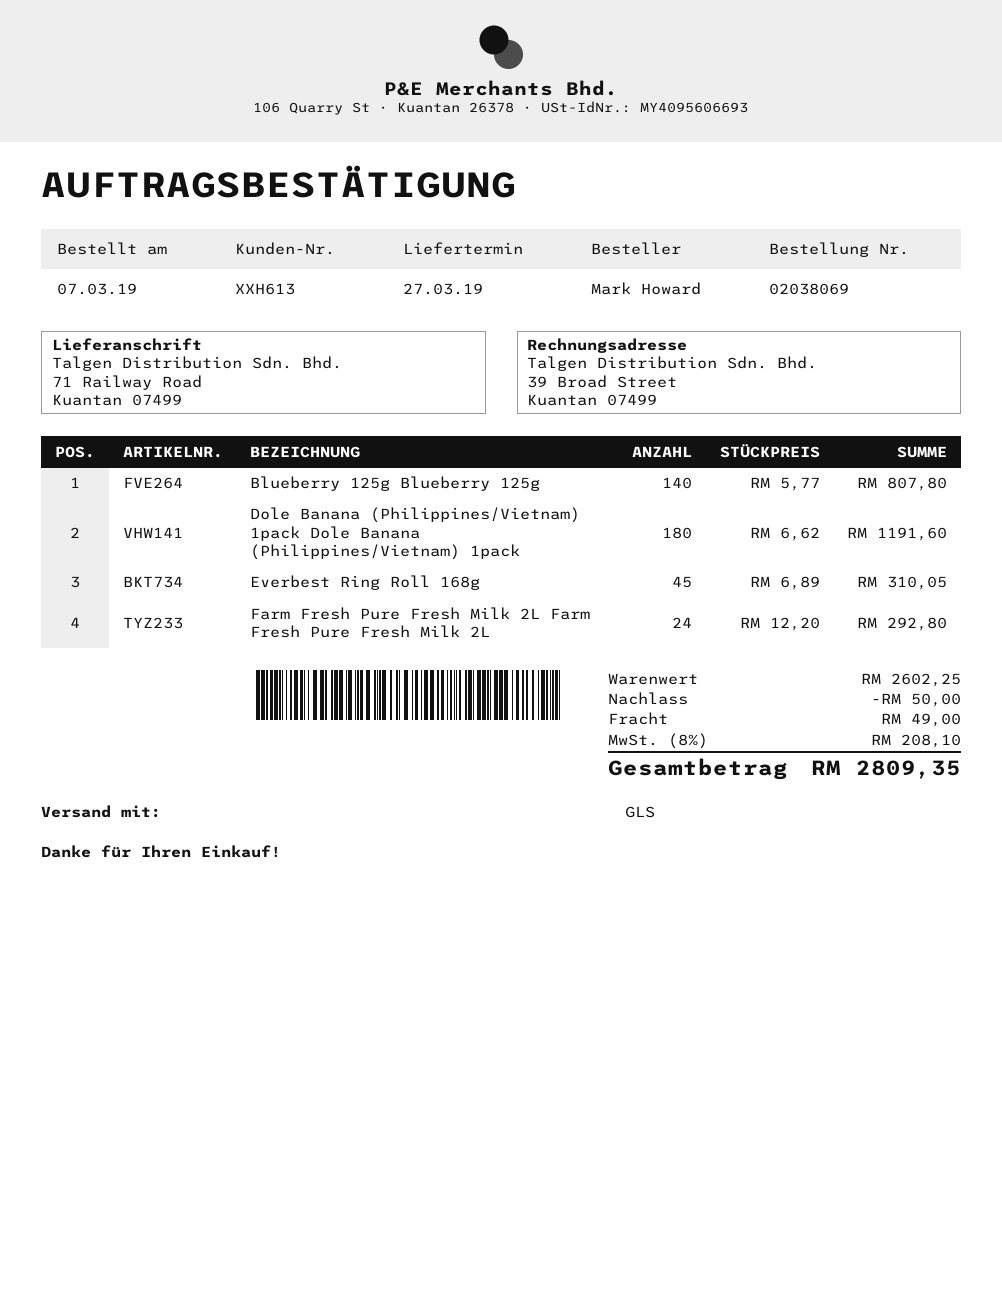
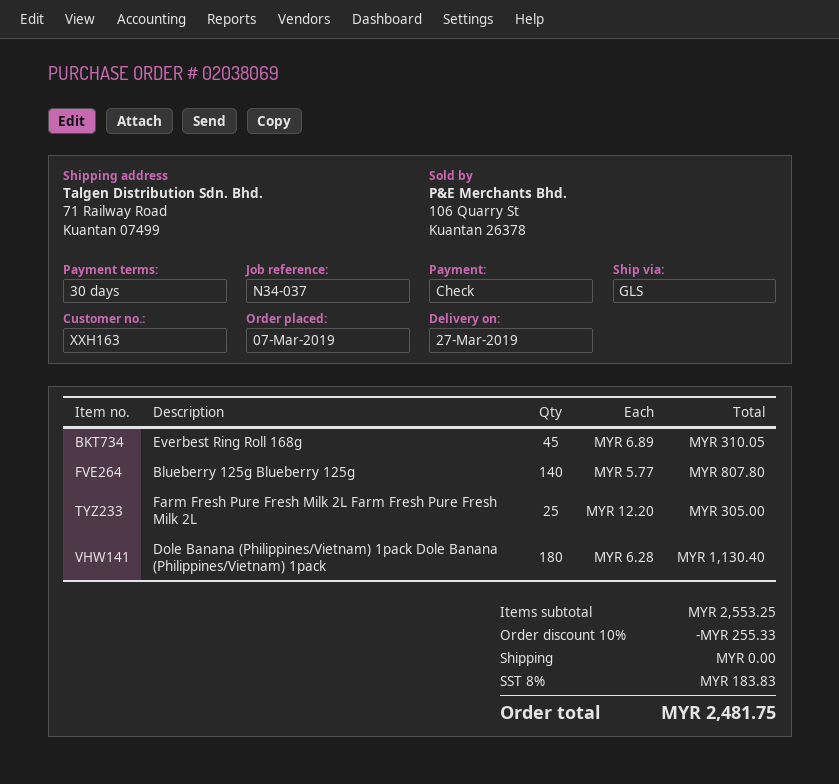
customer number: XXH613 -> XXH163
Dole Banana (Philippines/Vietnam) 1pack Dole Banana (Philippines/Vietnam) 1pack: 180 x 6.62 = 1191.60 -> 180 x 6.28 = 1130.40
Farm Fresh Pure Fresh Milk 2L Farm Fresh Pure Fresh Milk 2L: 24 x 12.20 = 292.80 -> 25 x 12.20 = 305.00
subtotal: 2602.25 -> 2553.25
discount: 50.00 -> 255.33
shipping: 49.00 -> 0.00
tax: 8% = 208.10 -> 8% = 183.83
total: 2809.35 -> 2481.75

